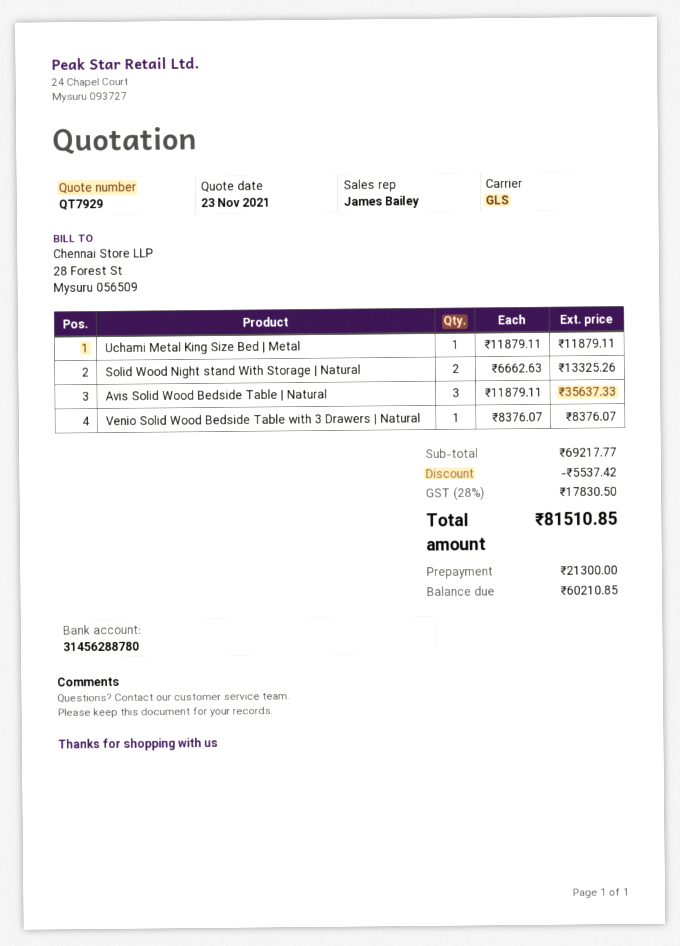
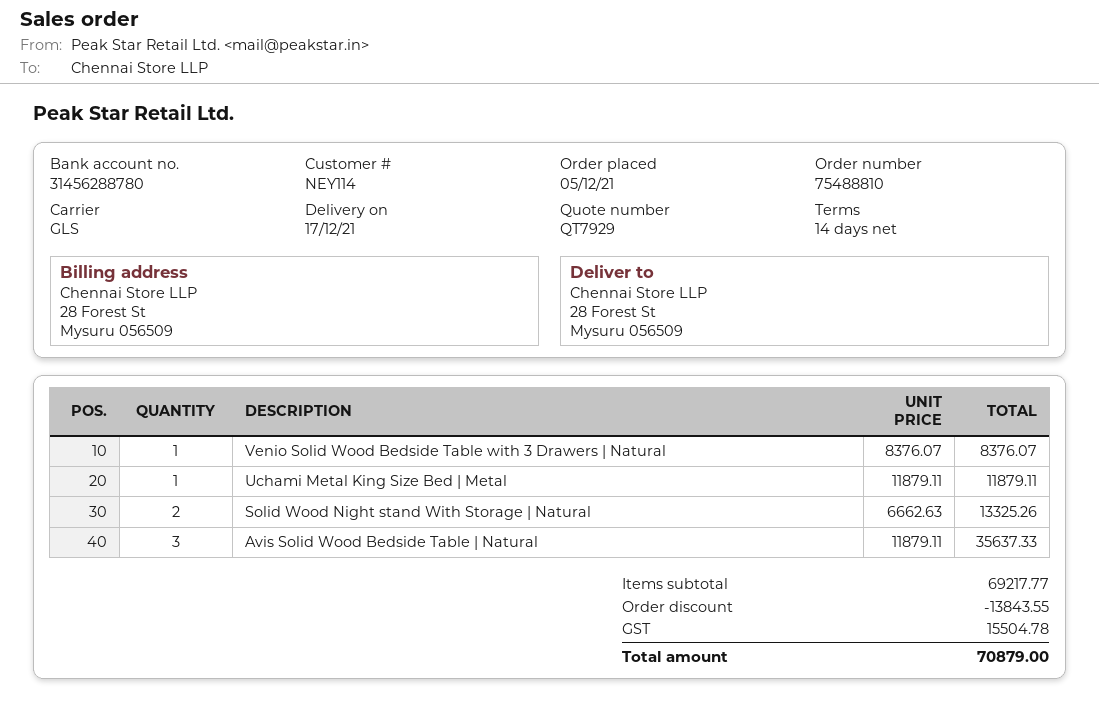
discount: 5537.42 -> 13843.55
tax: 17830.50 -> 15504.78
total: 81510.85 -> 70879.00

